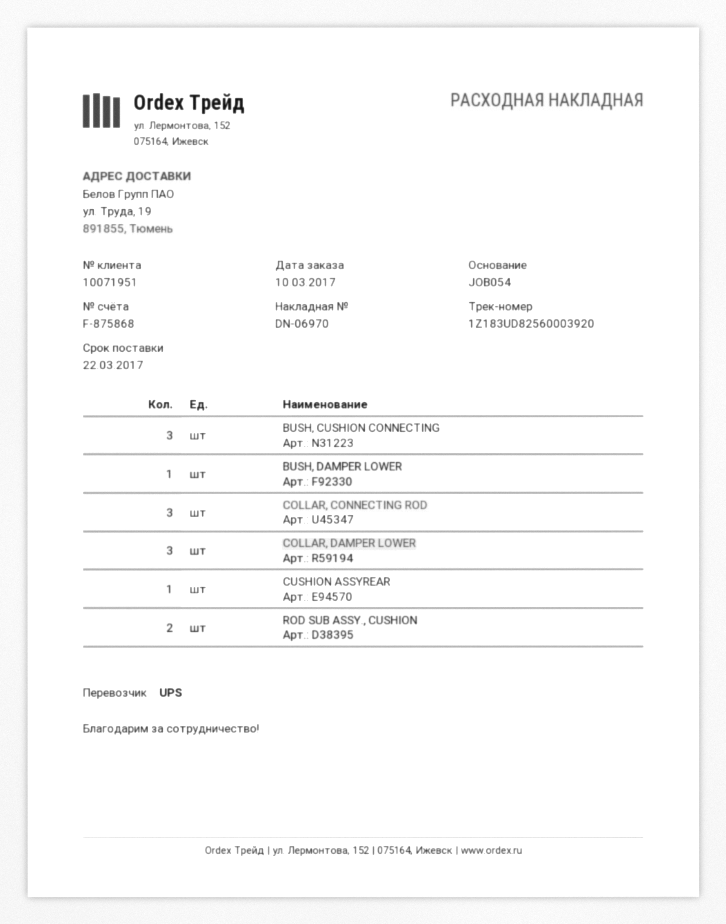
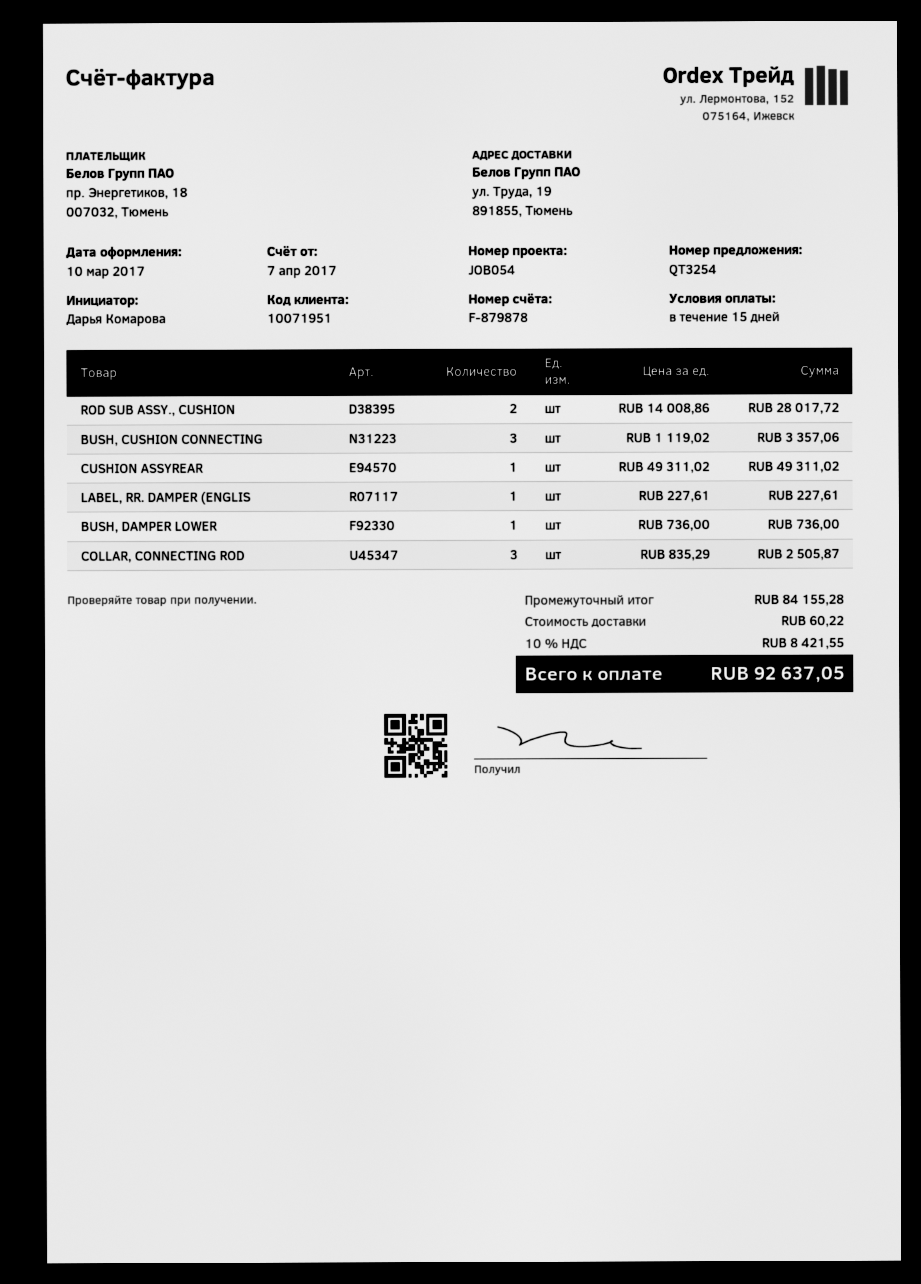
invoice number: F-875868 -> F-879878
COLLAR, DAMPER LOWER: 3 -> none
LABEL, RR. DAMPER (ENGLIS: none -> 1

